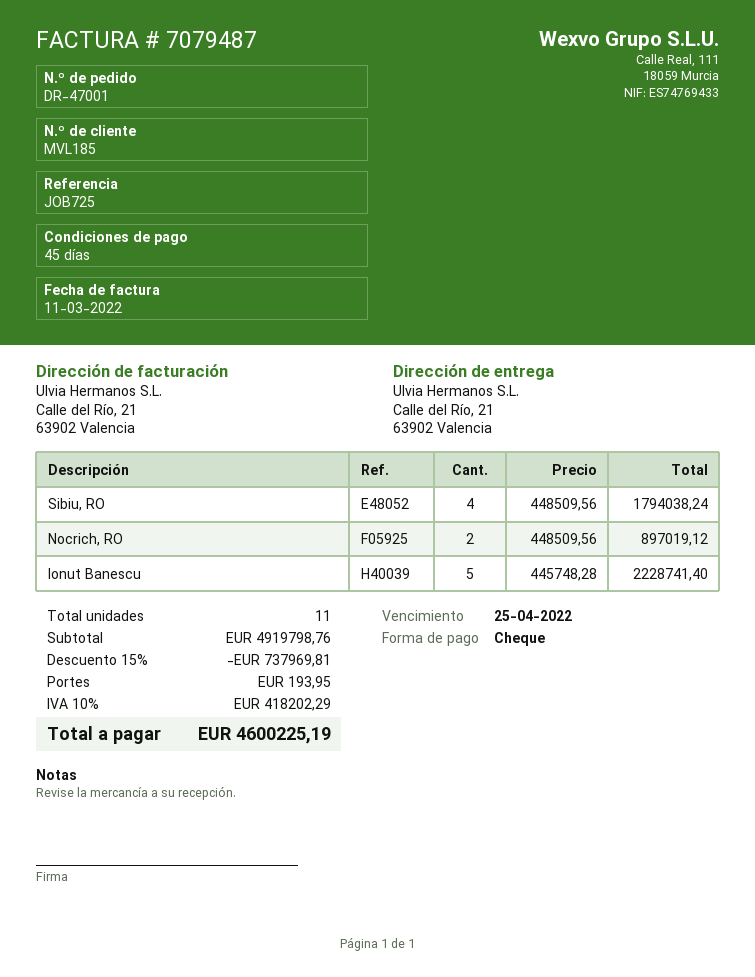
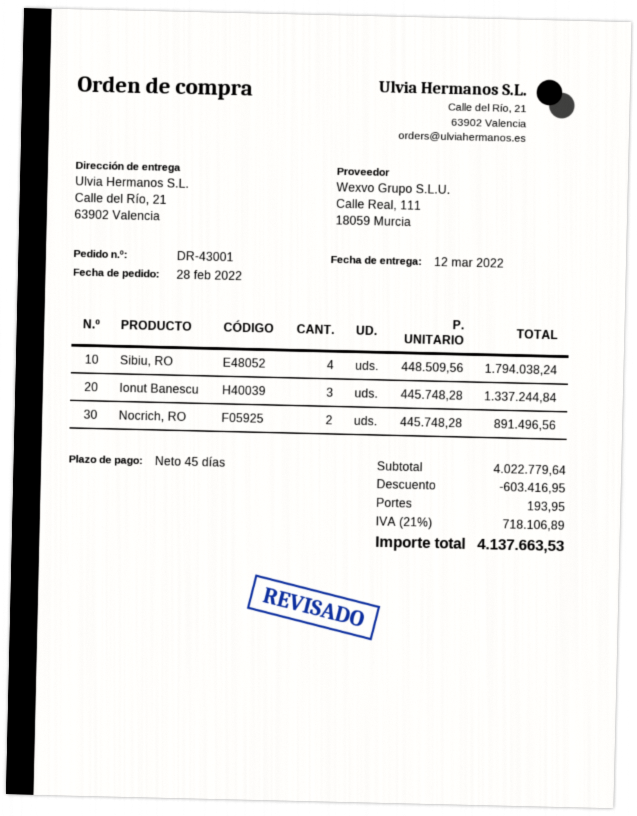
order number: DR-47001 -> DR-43001
Nocrich, RO: 2 x 448509.56 = 897019.12 -> 2 x 445748.28 = 891496.56
Ionut Banescu: 5 x 445748.28 = 2228741.40 -> 3 x 445748.28 = 1337244.84
subtotal: 4919798.76 -> 4022779.64
discount: 737969.81 -> 603416.95
tax: 10% = 418202.29 -> 21% = 718106.89
total: 4600225.19 -> 4137663.53

